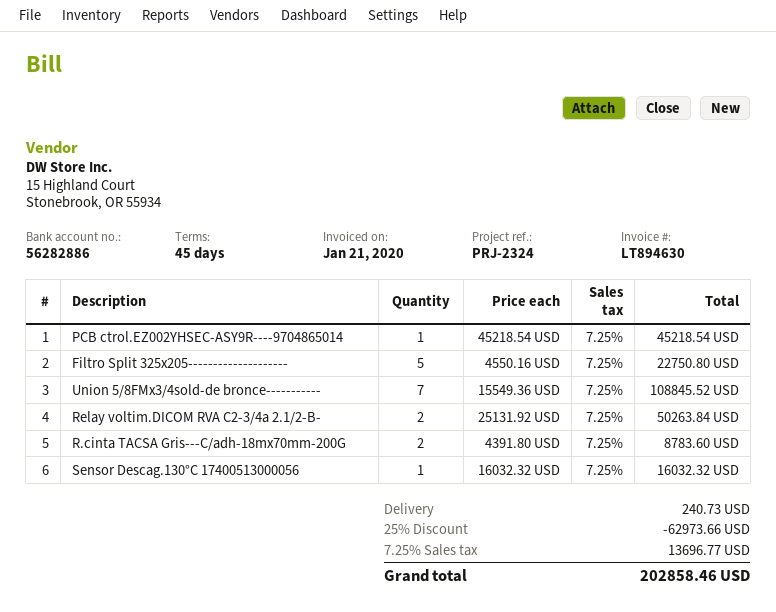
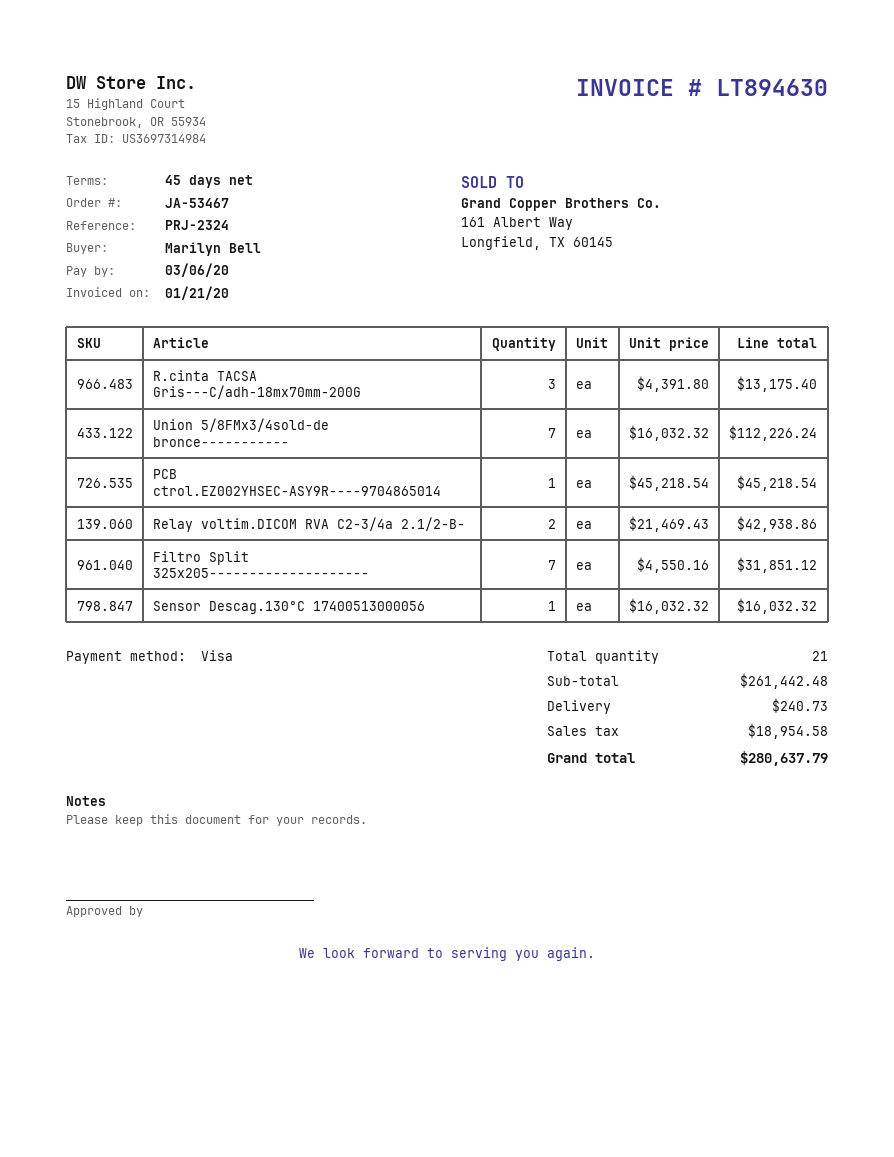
Filtro Split 325x205--------------------: 5 x 4550.16 = 22750.80 -> 7 x 4550.16 = 31851.12
Union 5/8FMx3/4sold-de bronce-----------: 7 x 15549.36 = 108845.52 -> 7 x 16032.32 = 112226.24
Relay voltim.DICOM RVA C2-3/4a 2.1/2-B-: 2 x 25131.92 = 50263.84 -> 2 x 21469.43 = 42938.86
R.cinta TACSA Gris---C/adh-18mx70mm-200G: 2 x 4391.80 = 8783.60 -> 3 x 4391.80 = 13175.40
discount: 25% = 62973.66 -> none
tax: 13696.77 -> 18954.58
total: 202858.46 -> 280637.79

